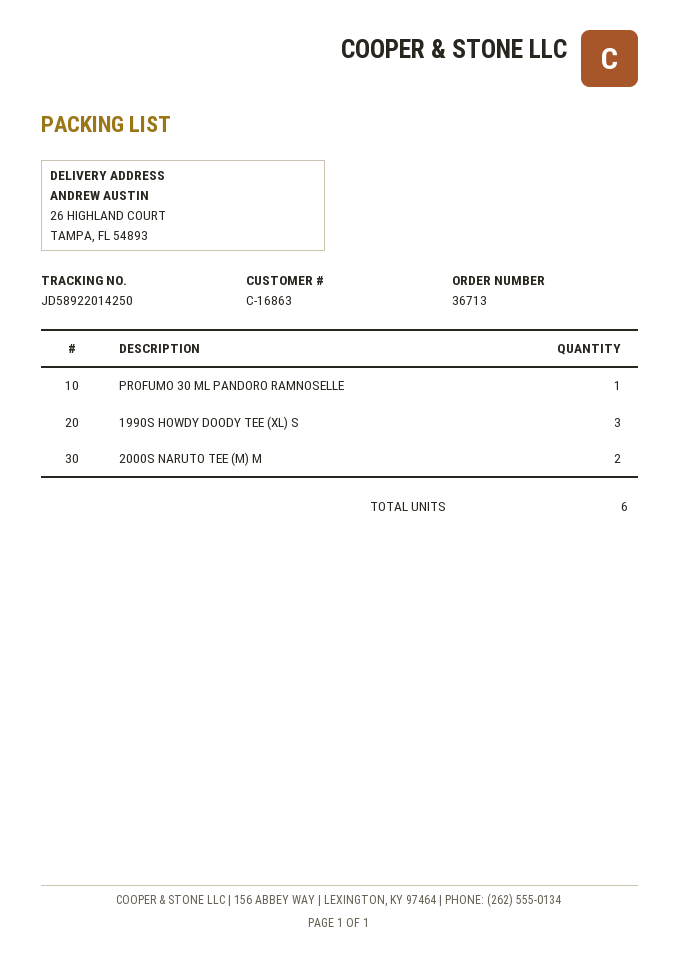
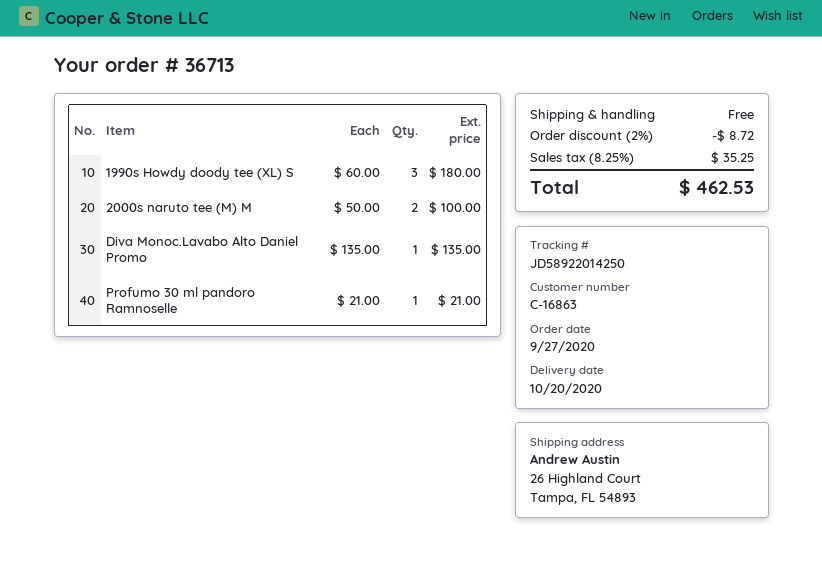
Diva Monoc.Lavabo Alto Daniel Promo: none -> 1

